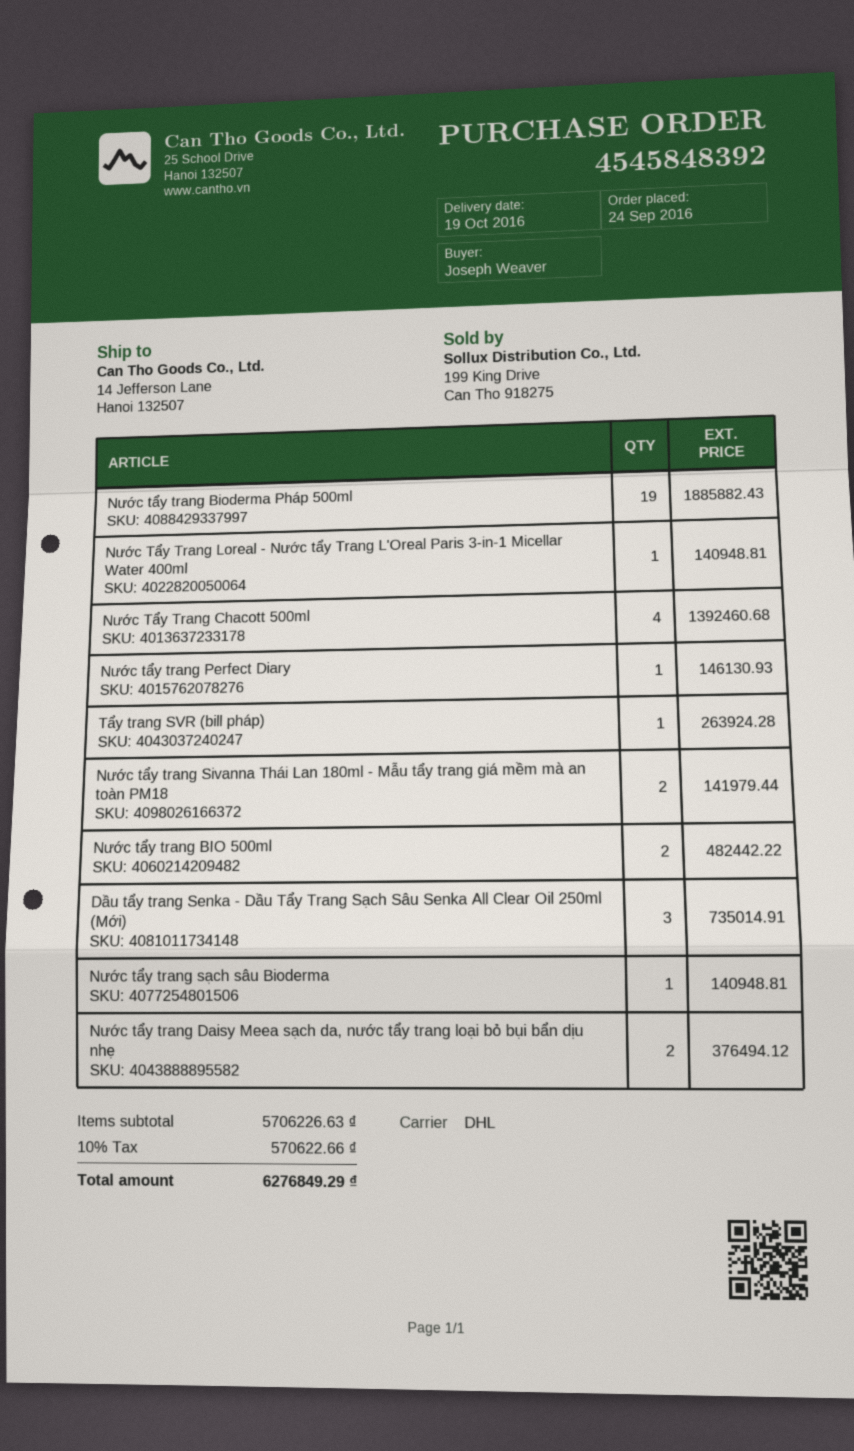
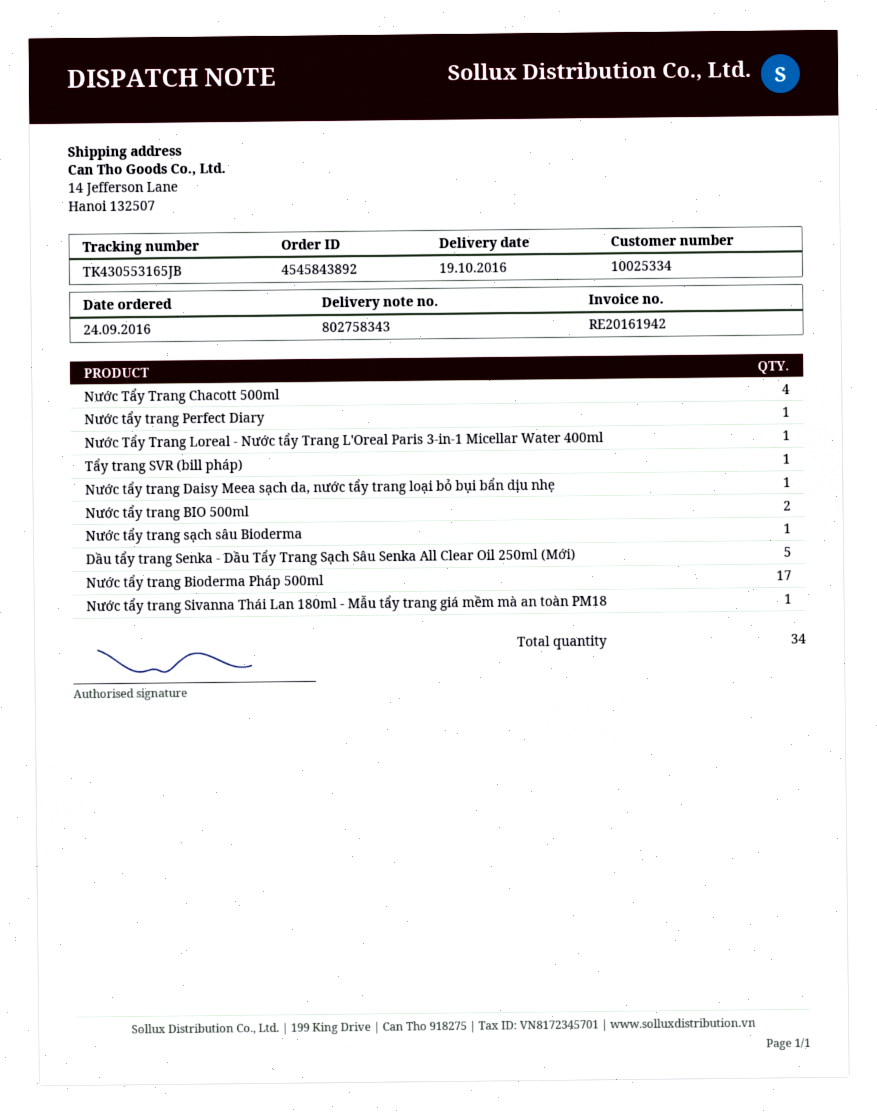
order number: 4545848392 -> 4545843892
Nước tẩy trang Bioderma Pháp 500ml: 19 -> 17
Nước tẩy trang Sivanna Thái Lan 180ml - Mẫu tẩy trang giá mềm mà an toàn PM18: 2 -> 1
Dầu tẩy trang Senka - Dầu Tẩy Trang Sạch Sâu Senka All Clear Oil 250ml (Mới): 3 -> 5
Nước tẩy trang Daisy Meea sạch da, nước tẩy trang loại bỏ bụi bẩn dịu nhẹ: 2 -> 1

